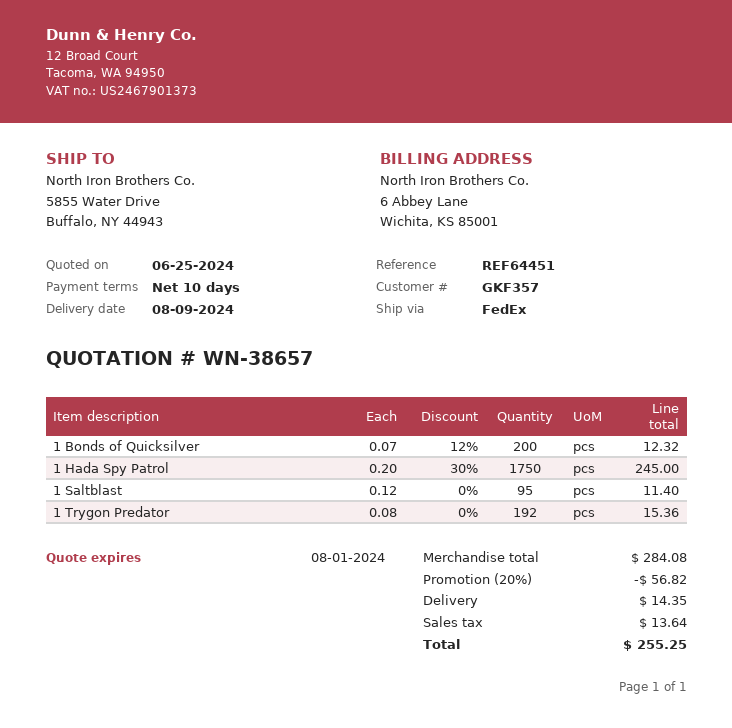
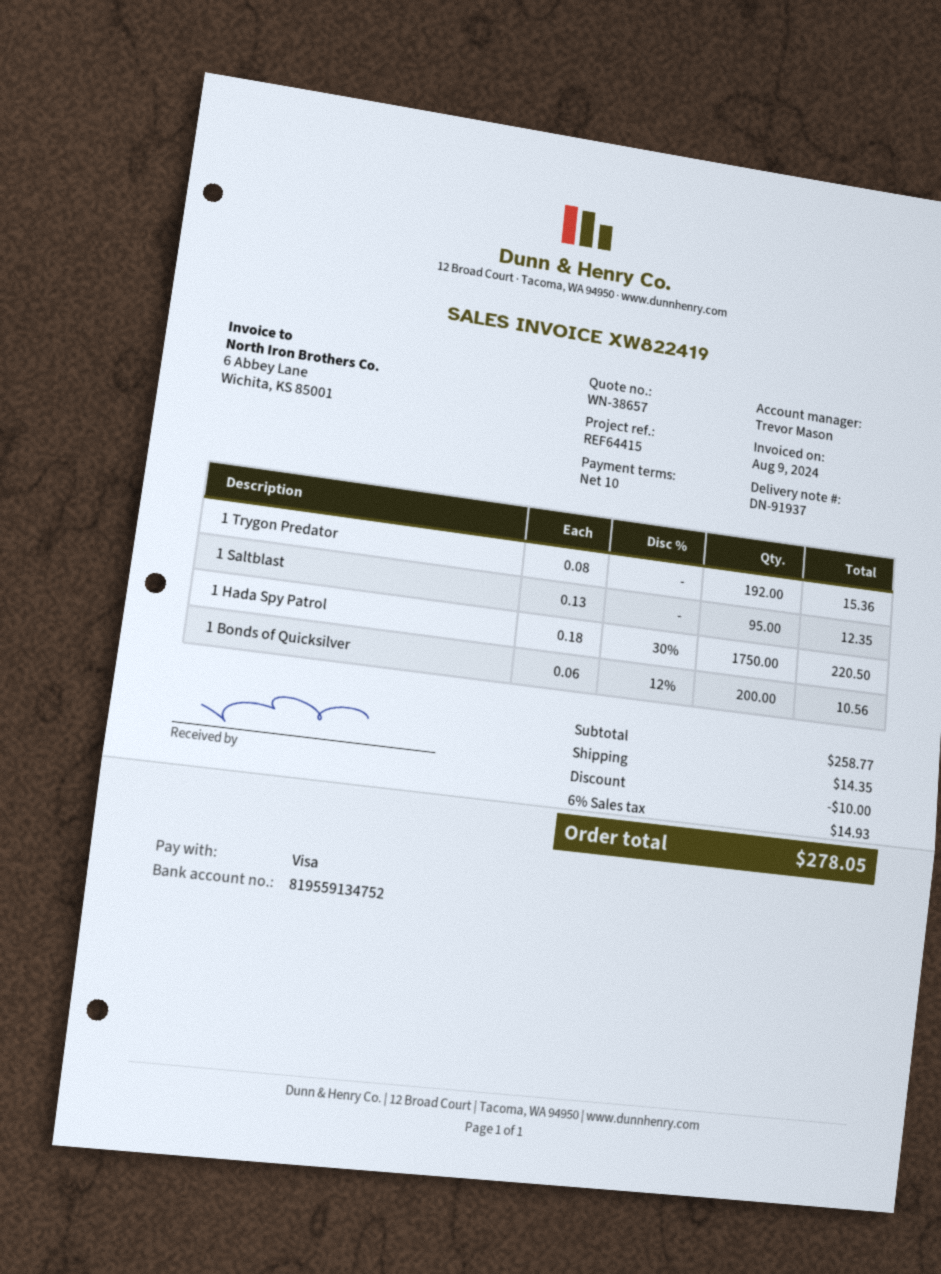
reference: REF64451 -> REF64415
1 Bonds of Quicksilver: 200 x 0.07 - 12% = 12.32 -> 200 x 0.06 - 12% = 10.56
1 Hada Spy Patrol: 1750 x 0.20 - 30% = 245.00 -> 1750 x 0.18 - 30% = 220.50
1 Saltblast: 95 x 0.12 = 11.40 -> 95 x 0.13 = 12.35
subtotal: 284.08 -> 258.77
discount: 56.82 -> 10.00
tax: 13.64 -> 14.93
total: 255.25 -> 278.05

